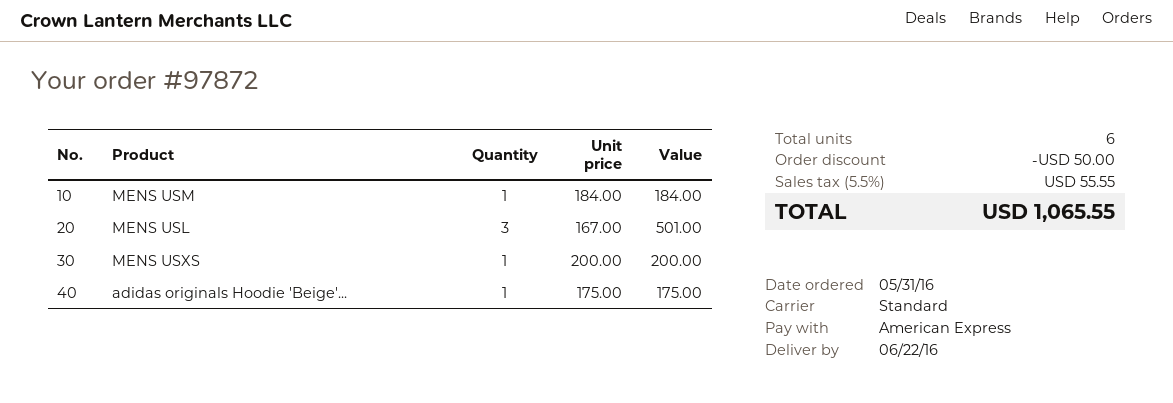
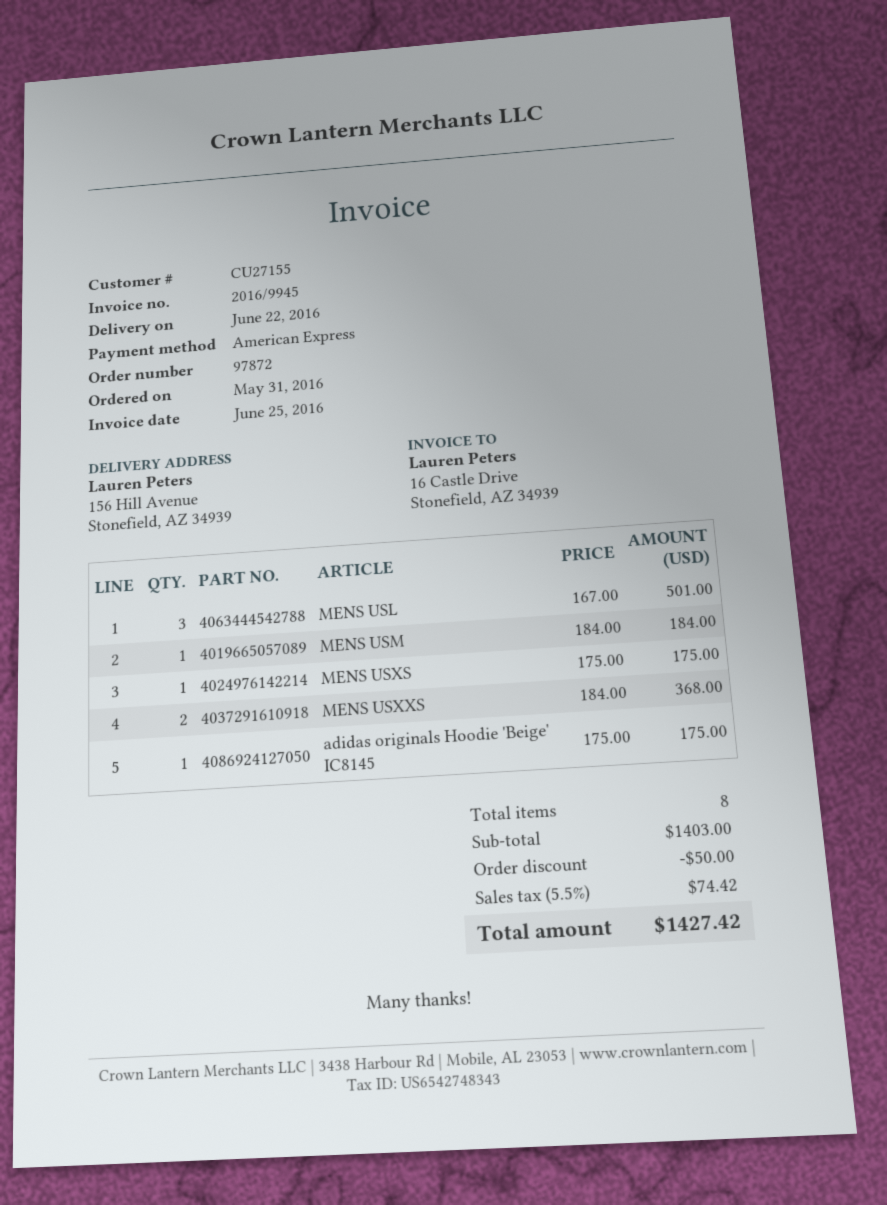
MENS USXS: 1 x 200.00 = 200.00 -> 1 x 175.00 = 175.00
MENS USXXS: none -> 2 x 184.00 = 368.00
total quantity: 6 -> 8
tax: 5.5% = 55.55 -> 5.5% = 74.42
total: 1065.55 -> 1427.42

